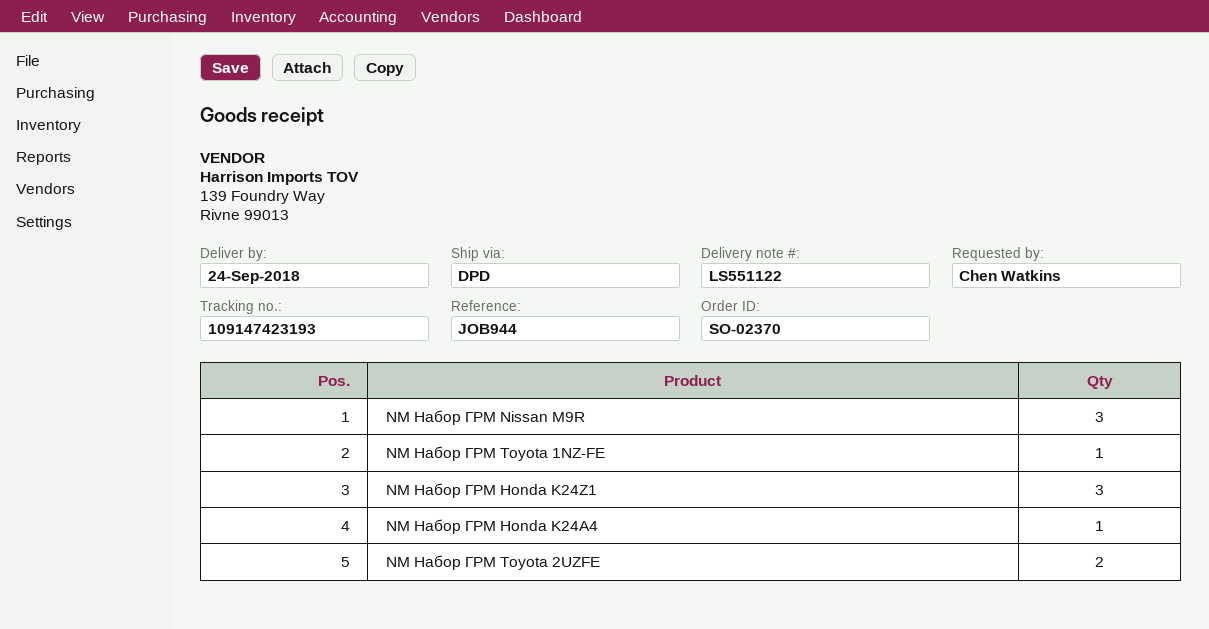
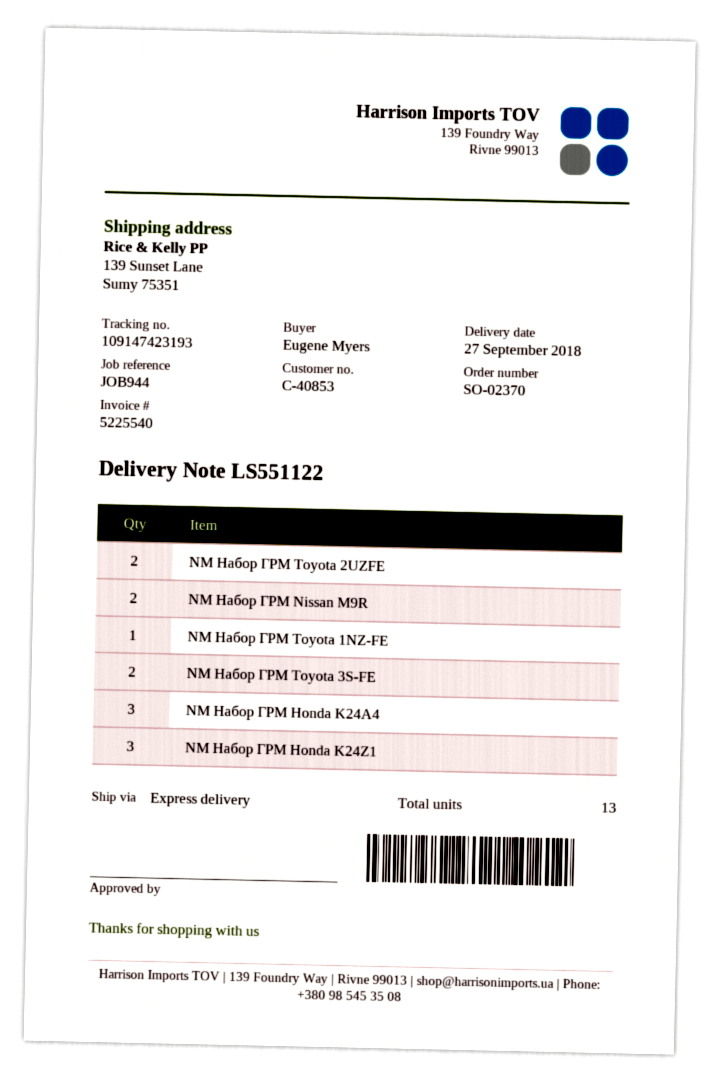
delivery date: 2018-09-24 -> 2018-09-27
ordered by: Chen Watkins -> Eugene Myers
shipping method: DPD -> express
NM Набор ГРМ Nissan M9R: 3 -> 2
NM Набор ГРМ Honda K24A4: 1 -> 3
NM Набор ГРМ Toyota 3S-FE: none -> 2

